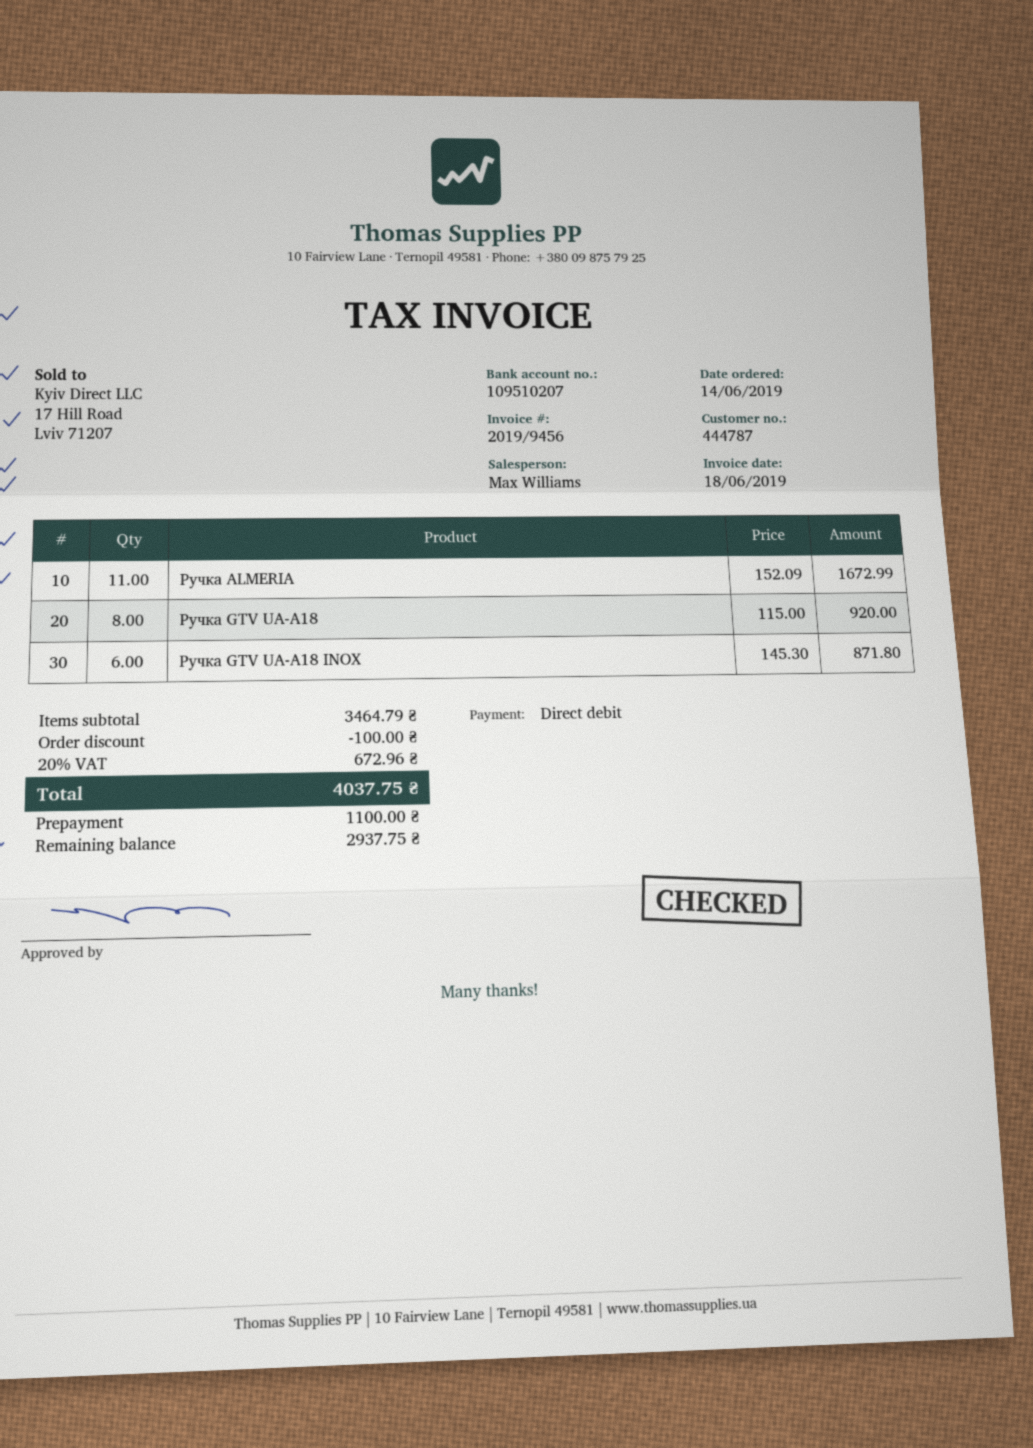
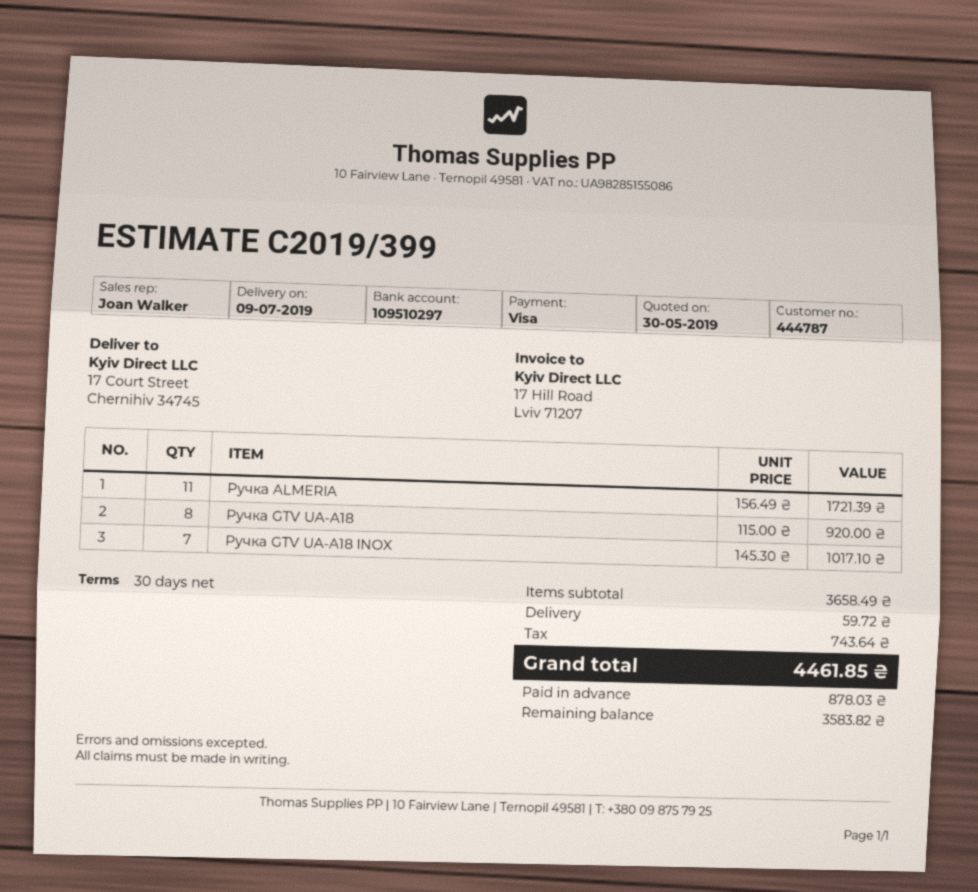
sales rep: Max Williams -> Joan Walker
payment method: direct debit -> Visa
bank account: 109510207 -> 109510297
Ручка ALMERIA: 11 x 152.09 = 1672.99 -> 11 x 156.49 = 1721.39
Ручка GTV UA-A18 INOX: 6 x 145.30 = 871.80 -> 7 x 145.30 = 1017.10
subtotal: 3464.79 -> 3658.49
discount: 100.00 -> none
shipping: none -> 59.72
tax: 672.96 -> 743.64
total: 4037.75 -> 4461.85
deposit: 1100.00 -> 878.03
balance: 2937.75 -> 3583.82

